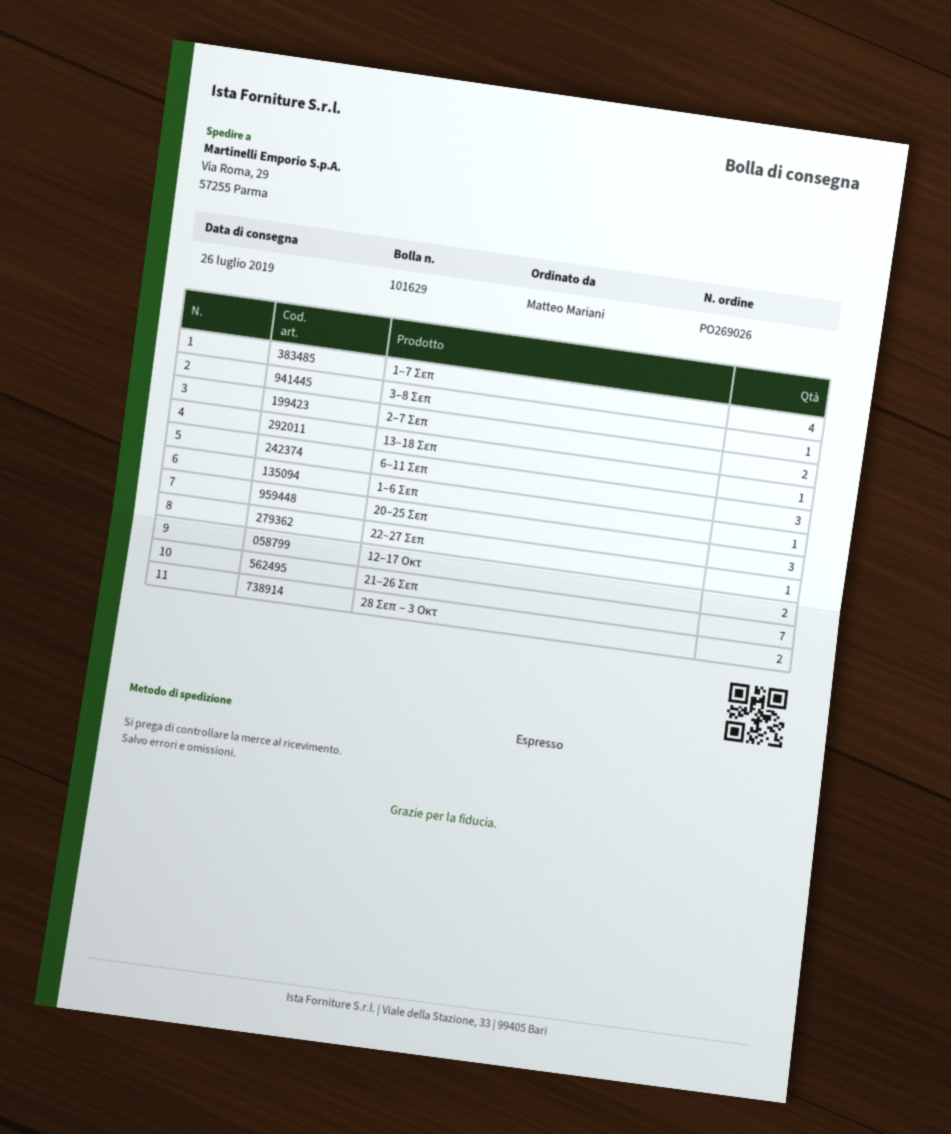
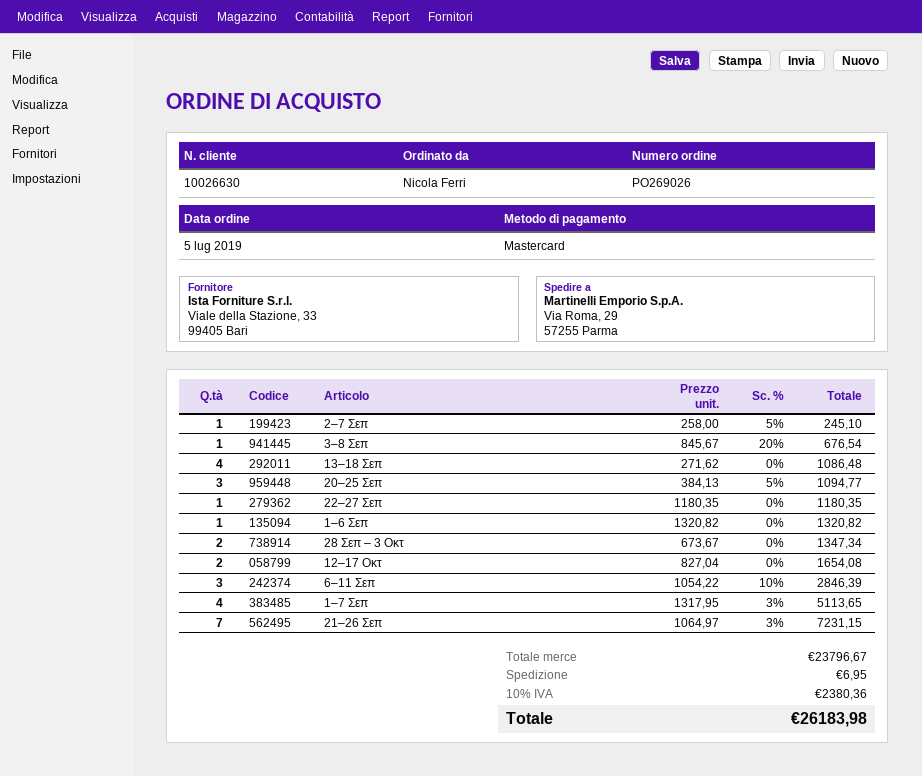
ordered by: Matteo Mariani -> Nicola Ferri
2–7 Σεπ: 2 -> 1
13–18 Σεπ: 1 -> 4

